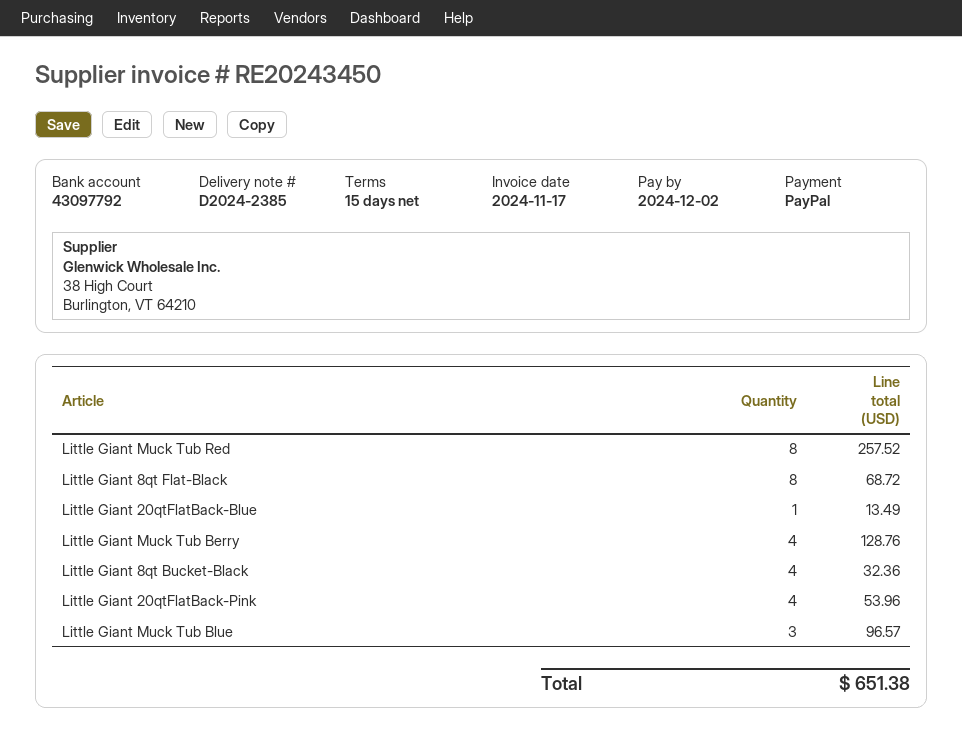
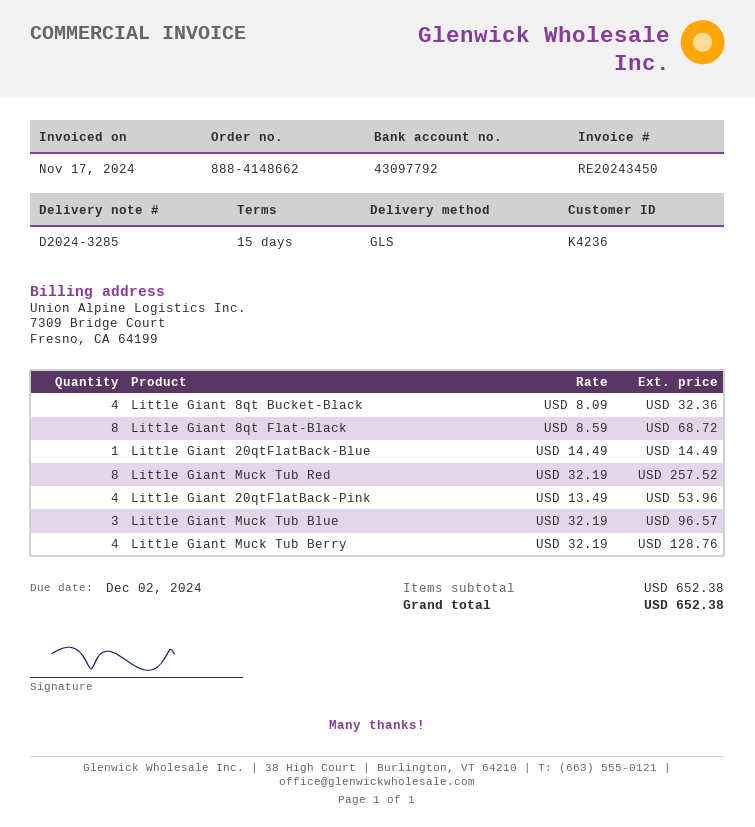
delivery note number: D2024-2385 -> D2024-3285
Little Giant 20qtFlatBack-Blue: 1 for 13.49 -> 1 for 14.49
total: 651.38 -> 652.38

